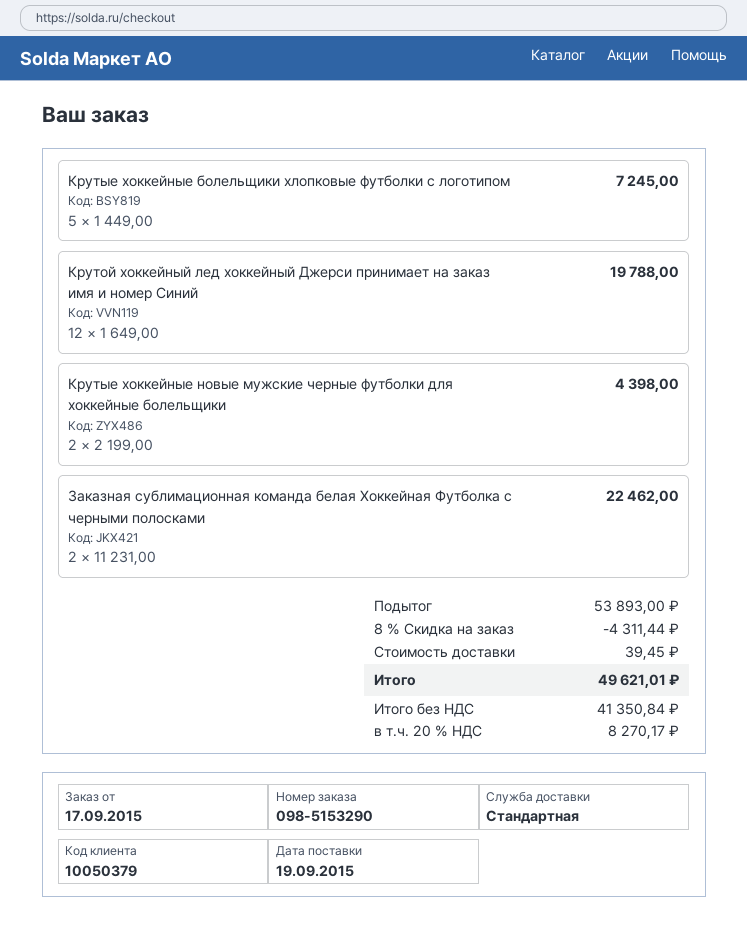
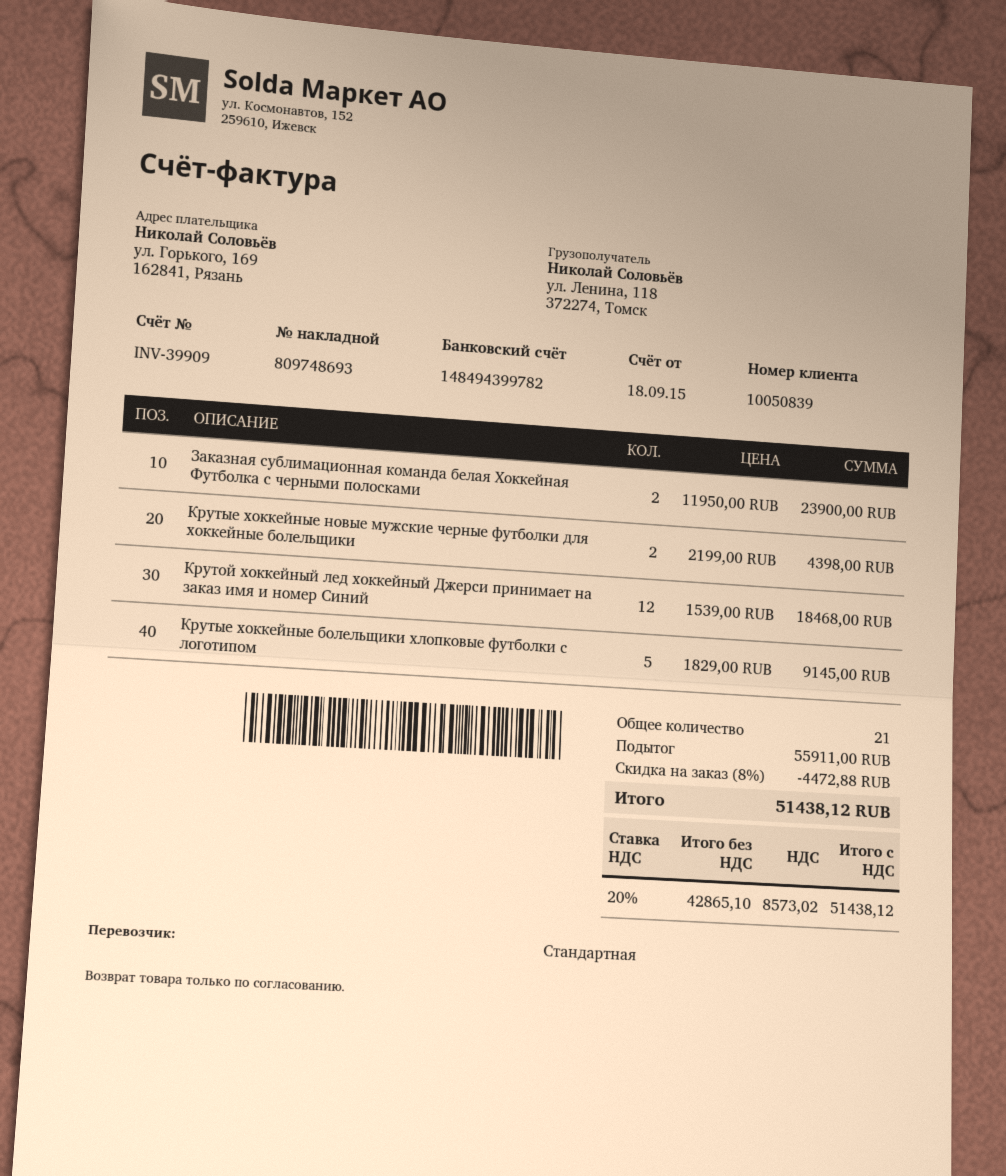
customer number: 10050379 -> 10050839
Крутые хоккейные болельщики хлопковые футболки с логотипом: 5 x 1449.00 = 7245.00 -> 5 x 1829.00 = 9145.00
Крутой хоккейный лед хоккейный Джерси принимает на заказ имя и номер Синий: 12 x 1649.00 = 19788.00 -> 12 x 1539.00 = 18468.00
Заказная сублимационная команда белая Хоккейная Футболка с черными полосками: 2 x 11231.00 = 22462.00 -> 2 x 11950.00 = 23900.00
subtotal: 53893.00 -> 55911.00
discount: 8% = 4311.44 -> 8% = 4472.88
shipping: 39.45 -> none
net: 41350.84 -> 42865.10
tax: 20% = 8270.17 -> 20% = 8573.02
total: 49621.01 -> 51438.12

